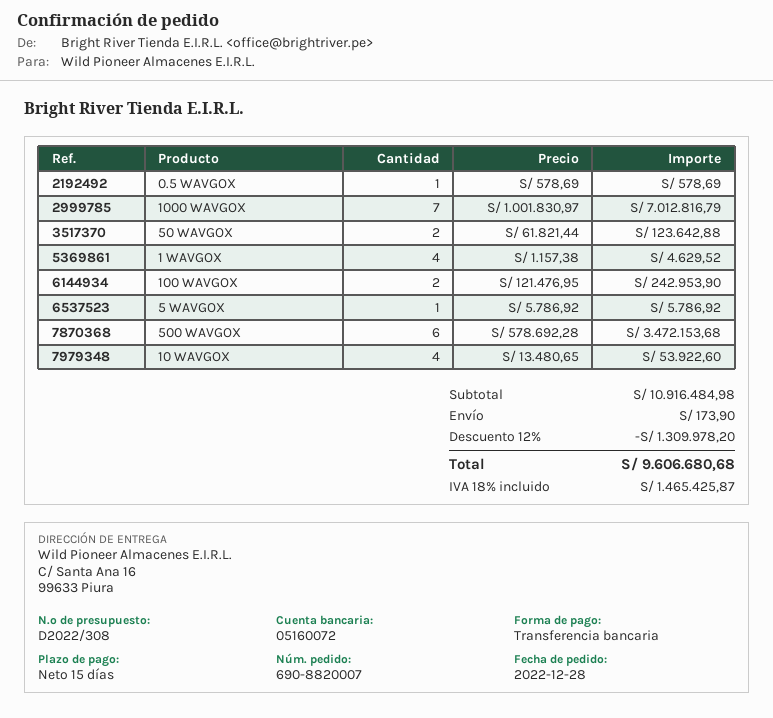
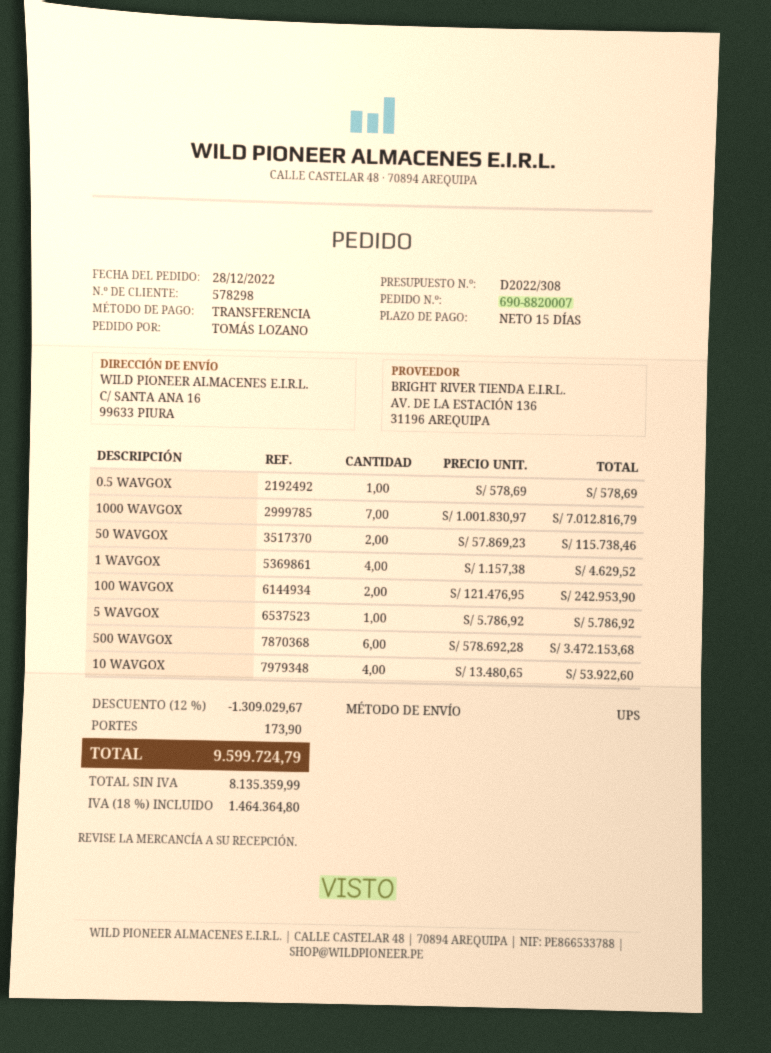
50 WAVGOX: 2 x 61821.44 = 123642.88 -> 2 x 57869.23 = 115738.46
discount: 12% = 1309978.20 -> 12% = 1309029.67
tax: 18% = 1465425.87 -> 18% = 1464364.80
total: 9606680.68 -> 9599724.79

